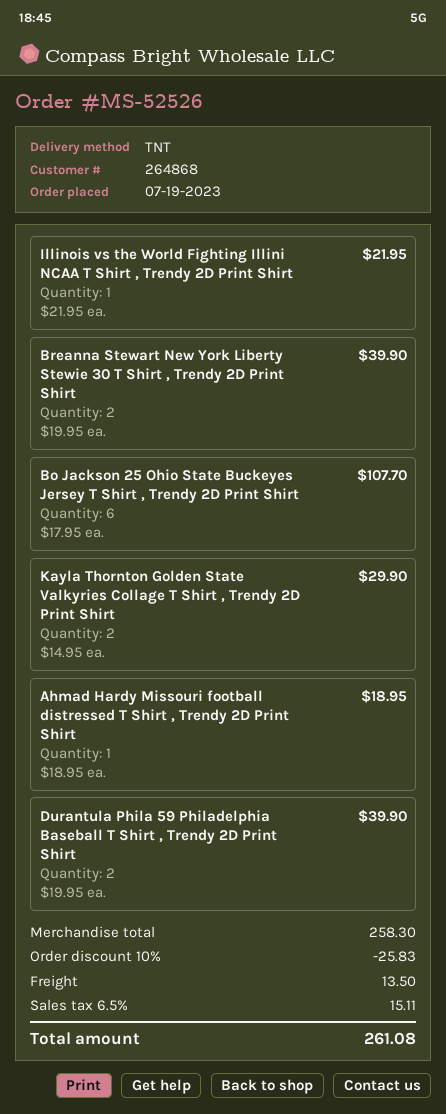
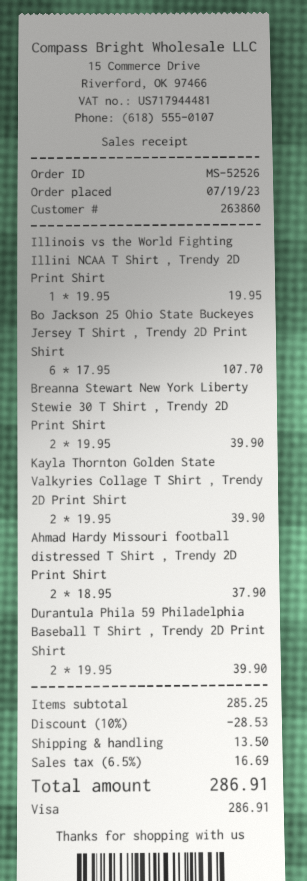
customer number: 264868 -> 263860
Illinois vs the World Fighting Illini NCAA T Shirt , Trendy 2D Print Shirt: 1 x 21.95 = 21.95 -> 1 x 19.95 = 19.95
Kayla Thornton Golden State Valkyries Collage T Shirt , Trendy 2D Print Shirt: 2 x 14.95 = 29.90 -> 2 x 19.95 = 39.90
Ahmad Hardy Missouri football distressed T Shirt , Trendy 2D Print Shirt: 1 x 18.95 = 18.95 -> 2 x 18.95 = 37.90
subtotal: 258.30 -> 285.25
discount: 10% = 25.83 -> 10% = 28.53
tax: 6.5% = 15.11 -> 6.5% = 16.69
total: 261.08 -> 286.91

